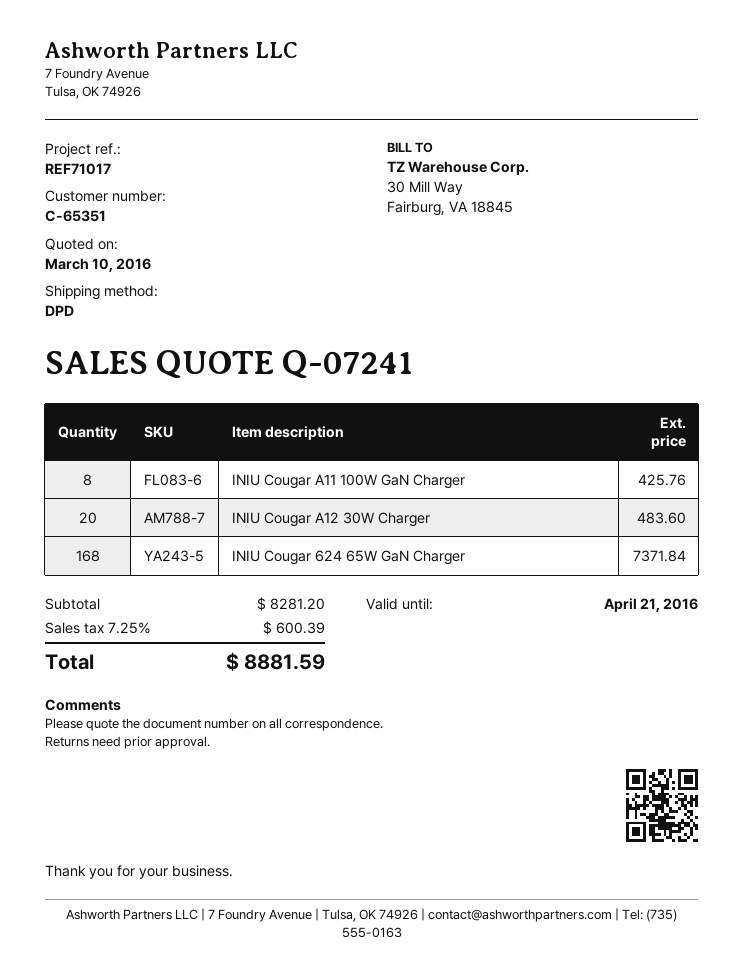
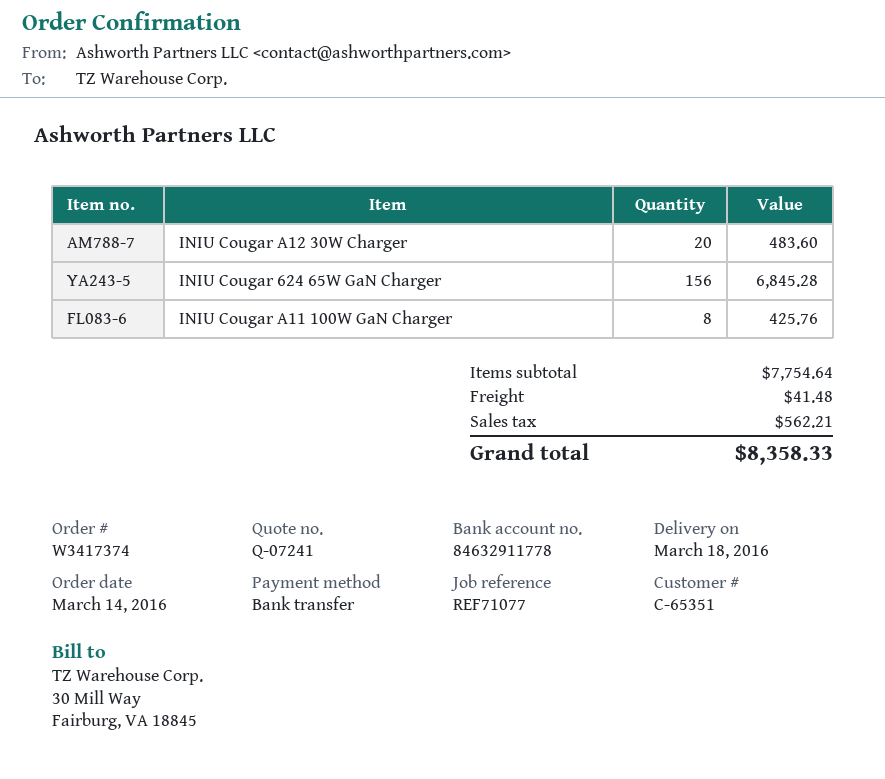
reference: REF71017 -> REF71077
INIU Cougar 624 65W GaN Charger: 168 for 7371.84 -> 156 for 6845.28
subtotal: 8281.20 -> 7754.64
shipping: none -> 41.48
tax: 600.39 -> 562.21
total: 8881.59 -> 8358.33

